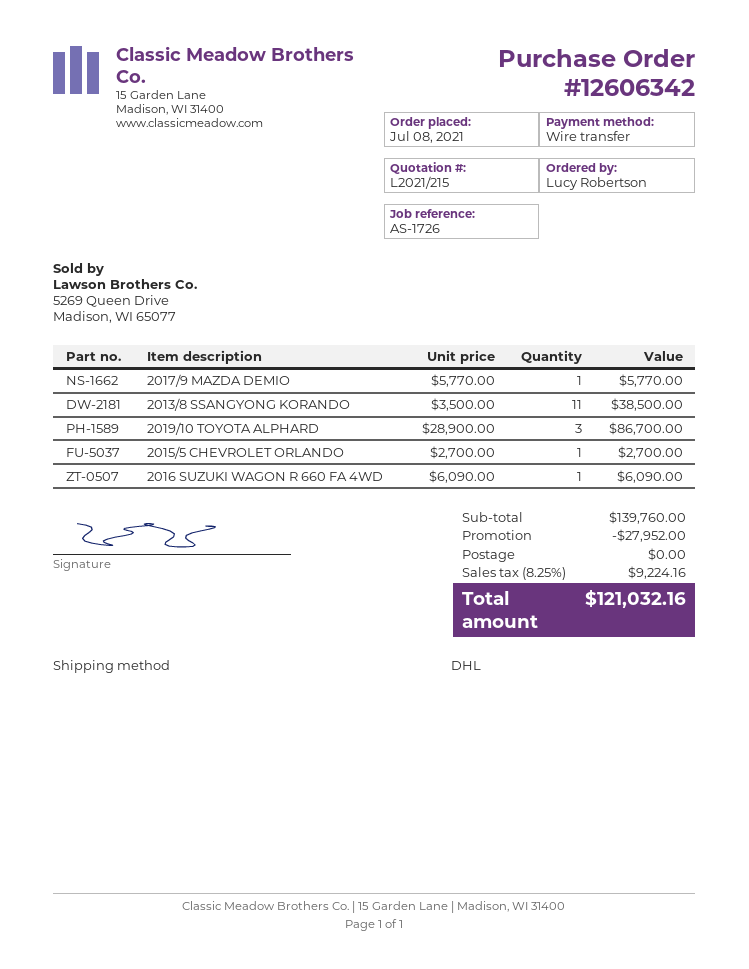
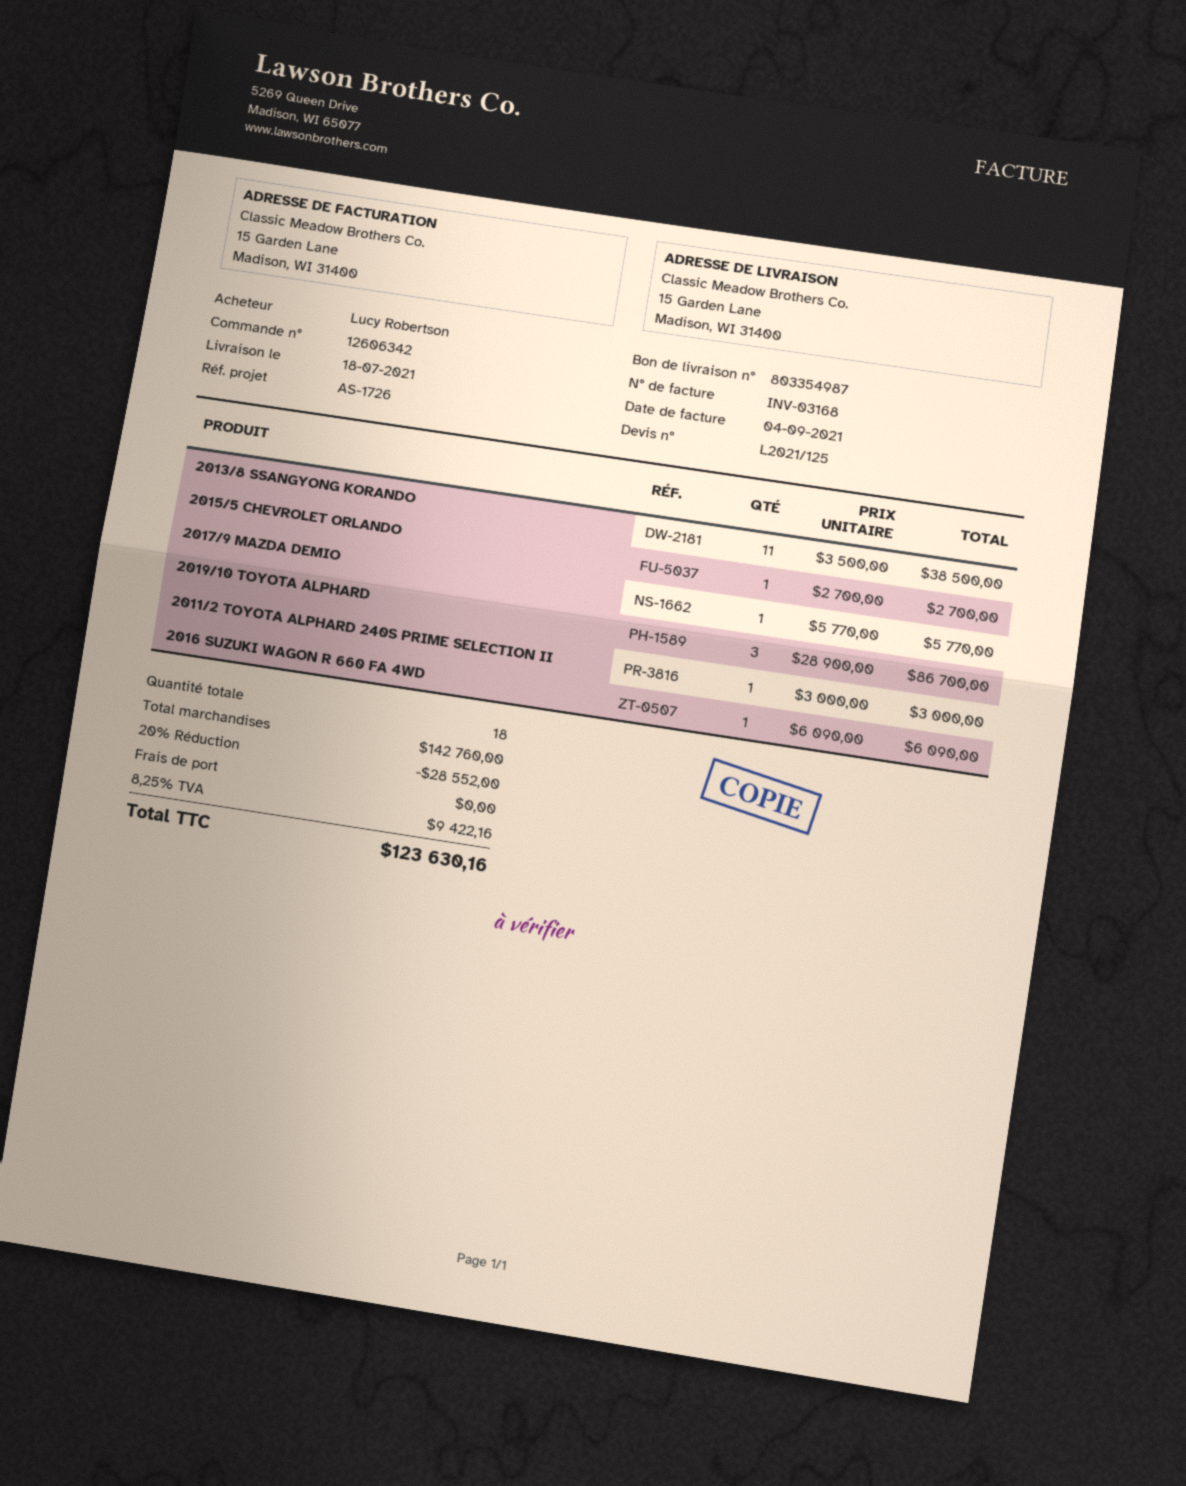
quote number: L2021/215 -> L2021/125
2011/2 TOYOTA ALPHARD 240S PRIME SELECTION II: none -> 1 x 3000.00 = 3000.00
subtotal: 139760.00 -> 142760.00
discount: 27952.00 -> 28552.00
tax: 8.25% = 9224.16 -> 8.25% = 9422.16
total: 121032.16 -> 123630.16

